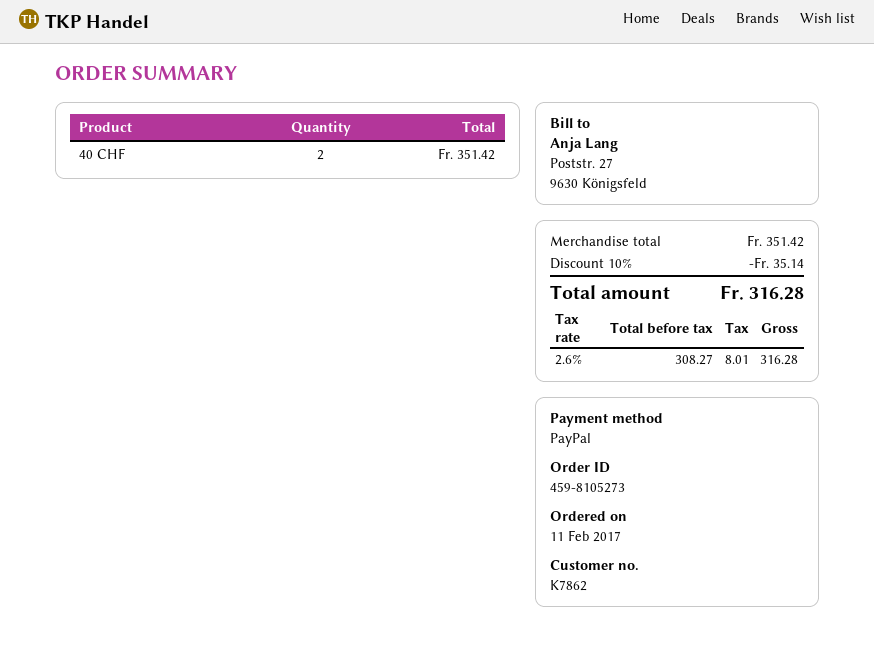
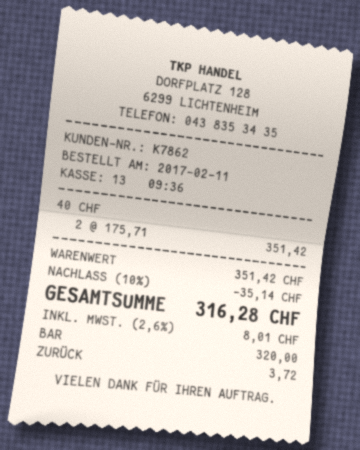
payment method: PayPal -> cash

